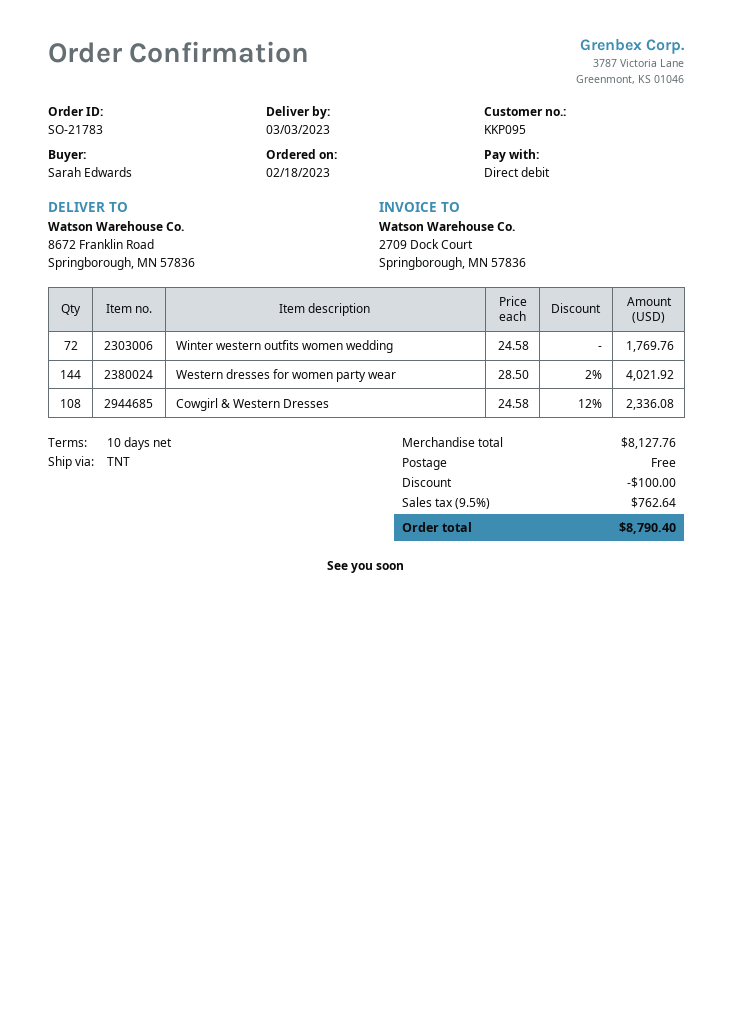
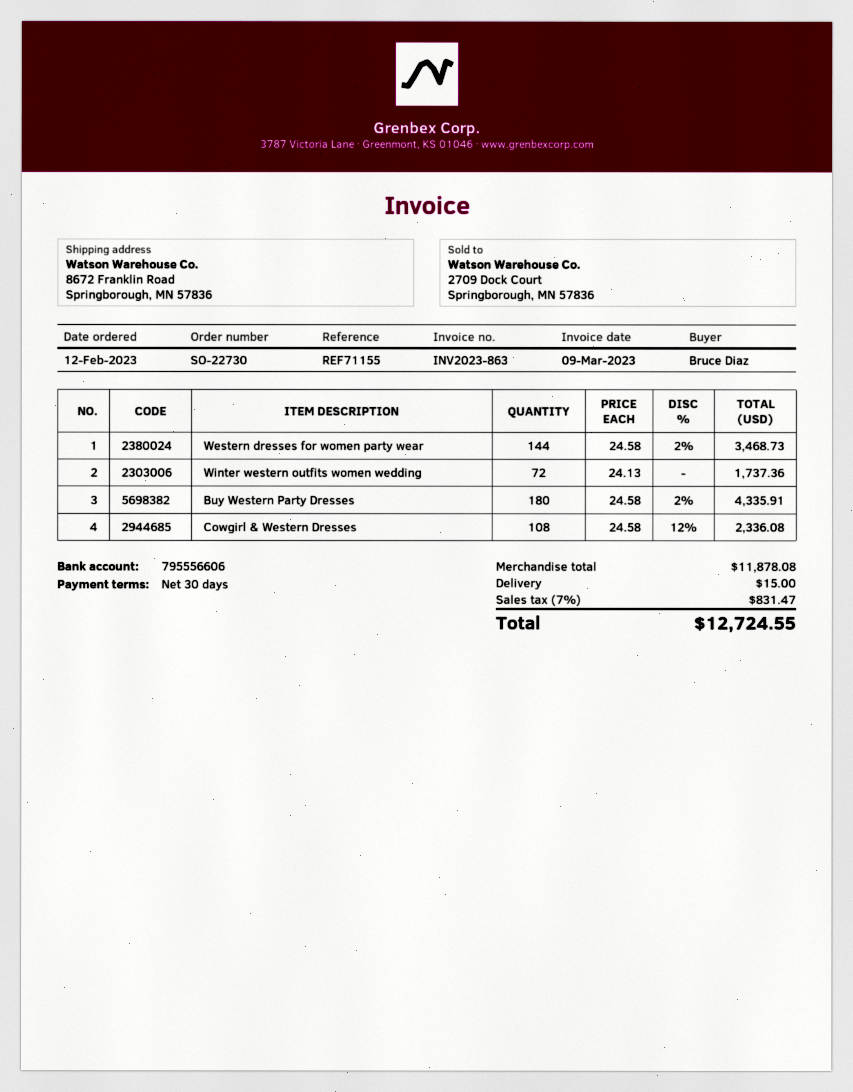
order number: SO-21783 -> SO-22730
order date: 2023-02-18 -> 2023-02-12
payment terms: 10 days -> 30 days
ordered by: Sarah Edwards -> Bruce Diaz
Winter western outfits women wedding: 72 x 24.58 = 1769.76 -> 72 x 24.13 = 1737.36
Western dresses for women party wear: 144 x 28.50 - 2% = 4021.92 -> 144 x 24.58 - 2% = 3468.73
Buy Western Party Dresses: none -> 180 x 24.58 - 2% = 4335.91
subtotal: 8127.76 -> 11878.08
discount: 100.00 -> none
shipping: 0.00 -> 15.00
tax: 9.5% = 762.64 -> 7% = 831.47
total: 8790.40 -> 12724.55

